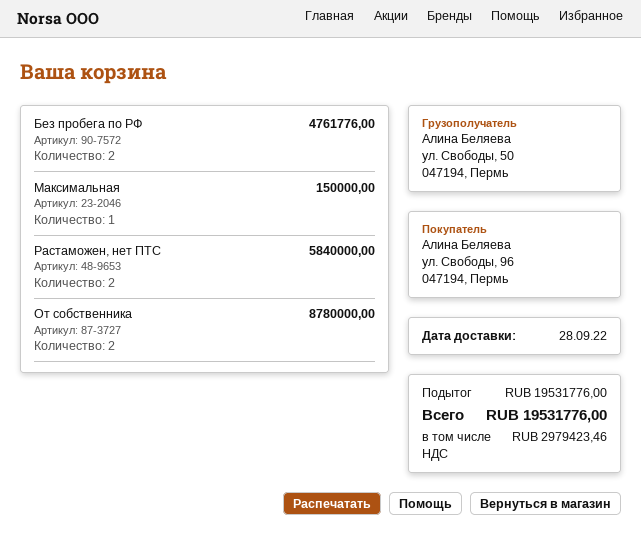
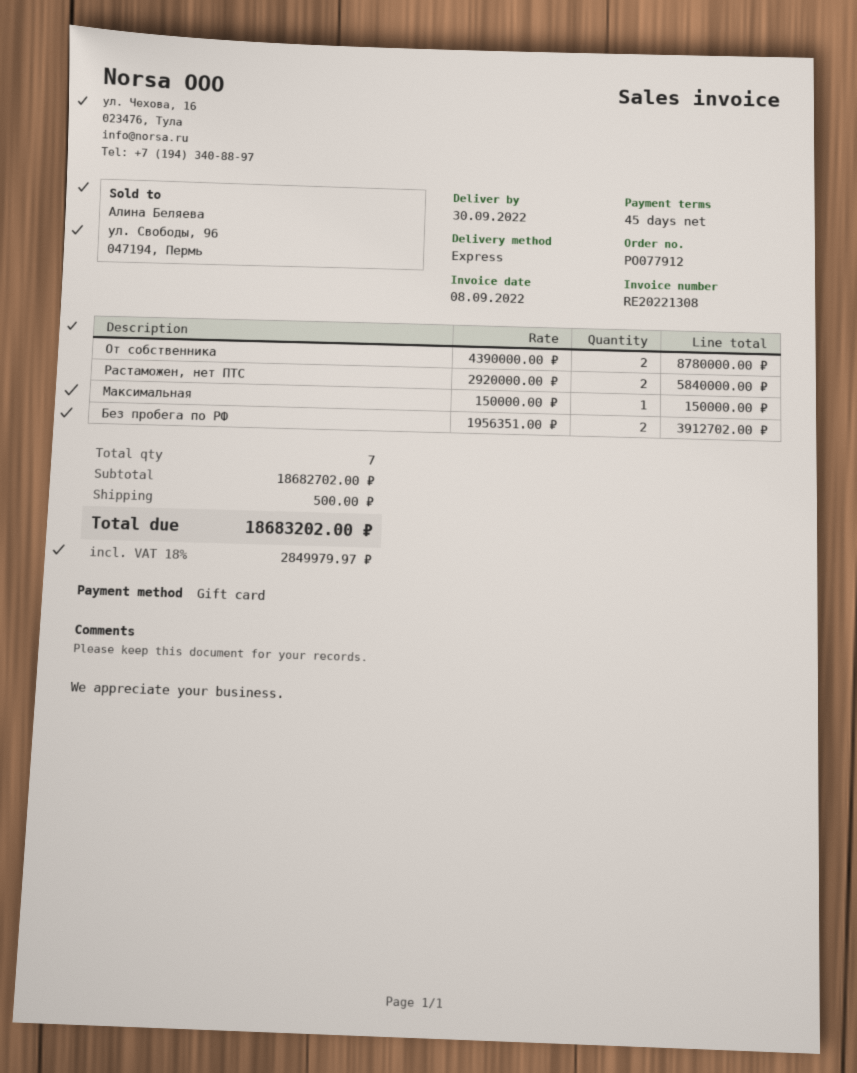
delivery date: 2022-09-28 -> 2022-09-30
Без пробега по РФ: 2 for 4761776.00 -> 2 for 3912702.00
subtotal: 19531776.00 -> 18682702.00
shipping: none -> 500.00
tax: 2979423.46 -> 2849979.97
total: 19531776.00 -> 18683202.00

